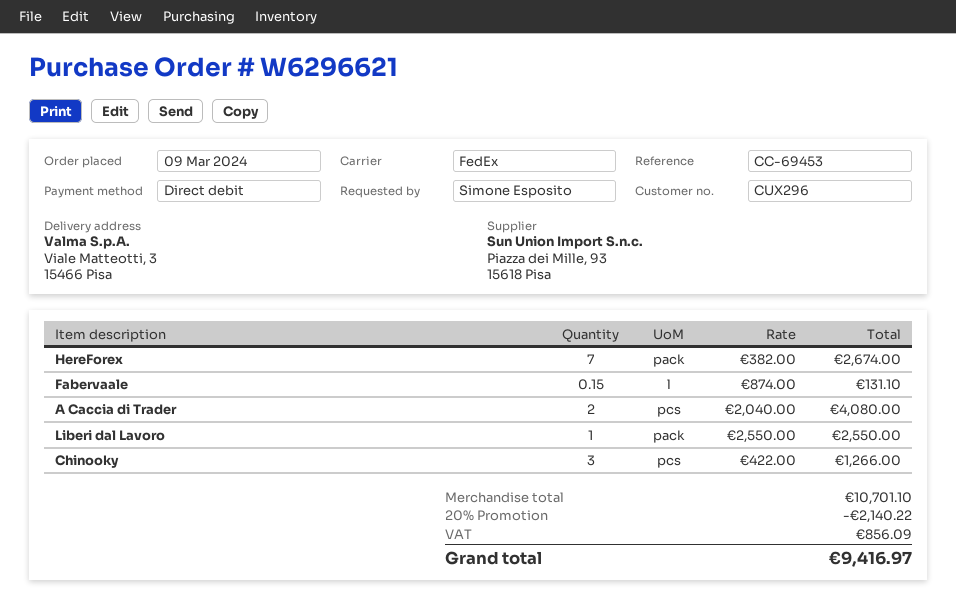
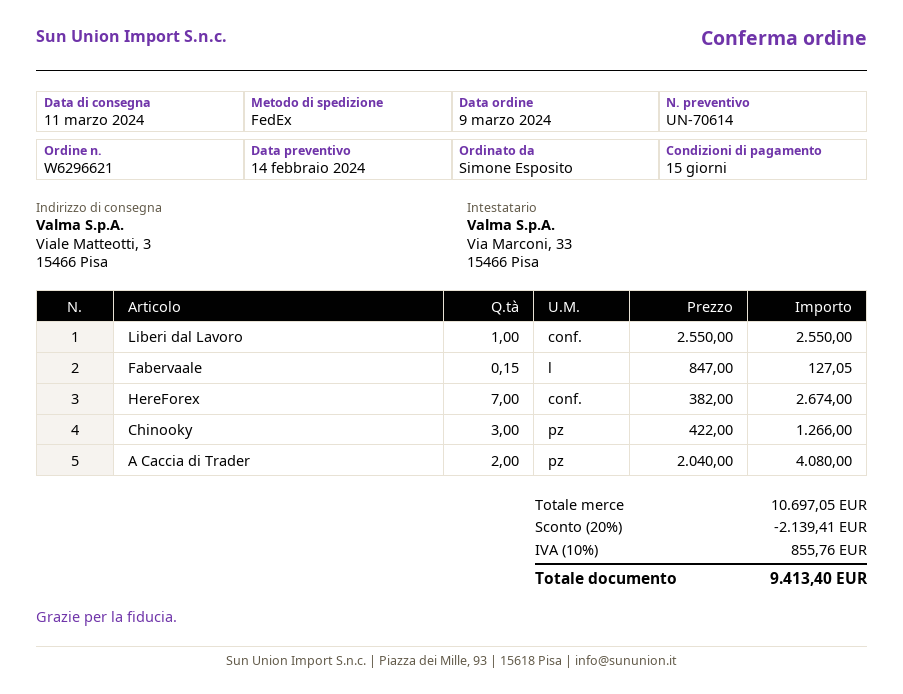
Fabervaale: 0.15 x 874.00 = 131.10 -> 0.15 x 847.00 = 127.05
subtotal: 10701.10 -> 10697.05
discount: 20% = 2140.22 -> 20% = 2139.41
tax: 856.09 -> 855.76
total: 9416.97 -> 9413.40

